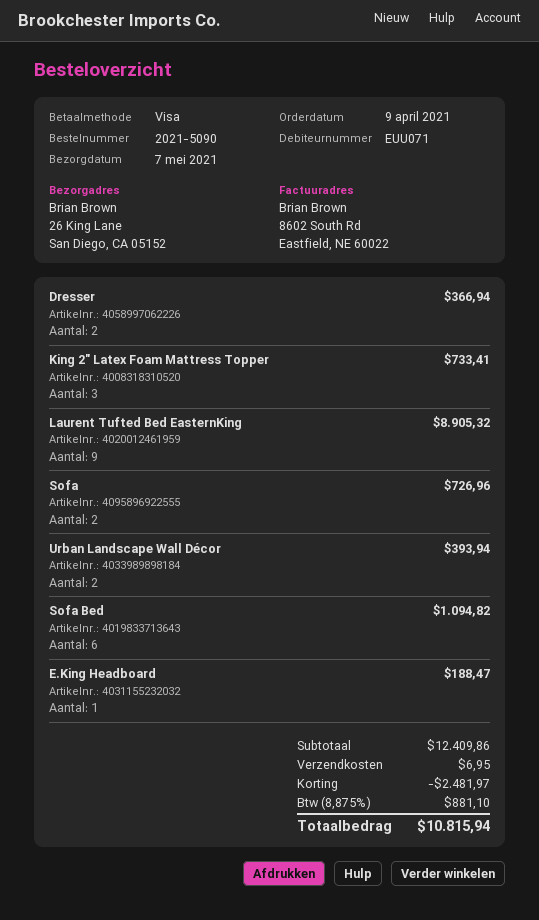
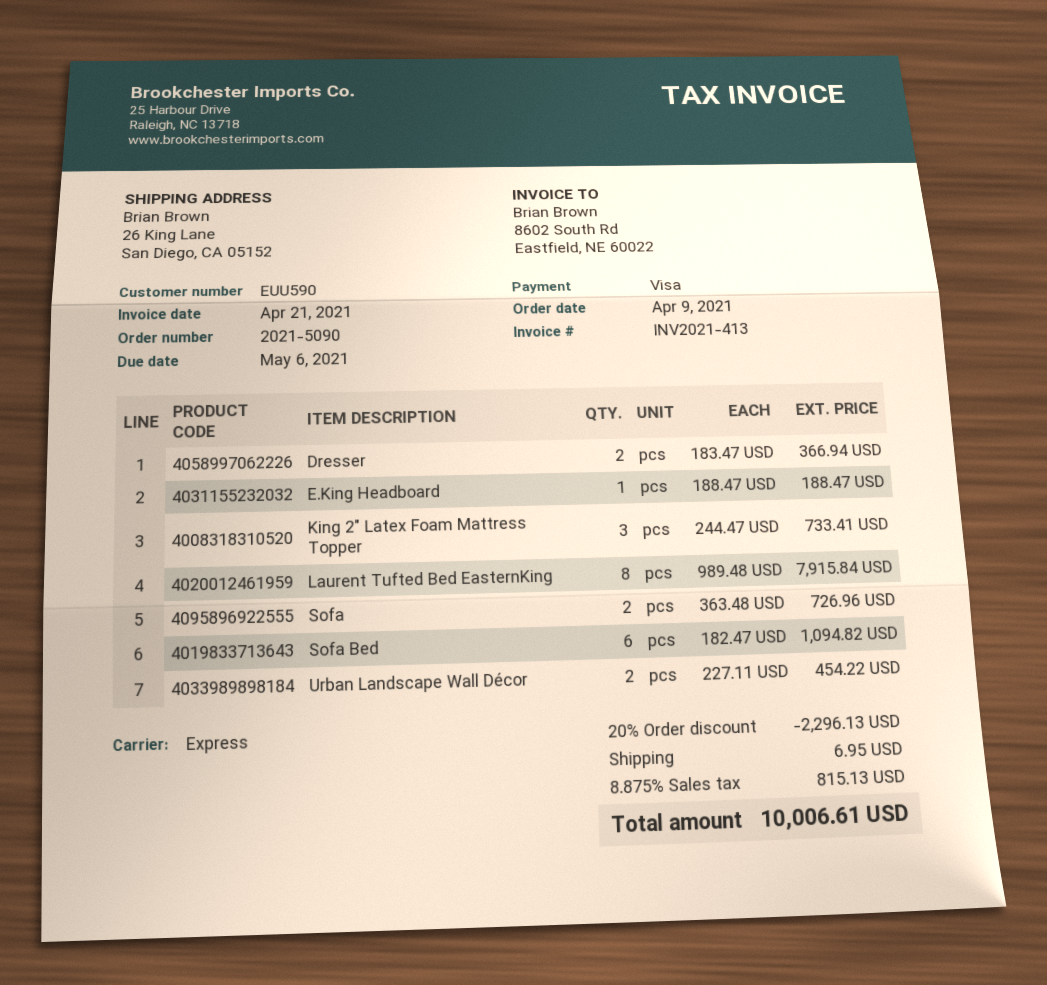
customer number: EUU071 -> EUU590
Laurent Tufted Bed EasternKing: 9 for 8905.32 -> 8 for 7915.84
Urban Landscape Wall Décor: 2 for 393.94 -> 2 for 454.22
discount: 2481.97 -> 2296.13
tax: 8.875% = 881.10 -> 8.875% = 815.13
total: 10815.94 -> 10006.61

